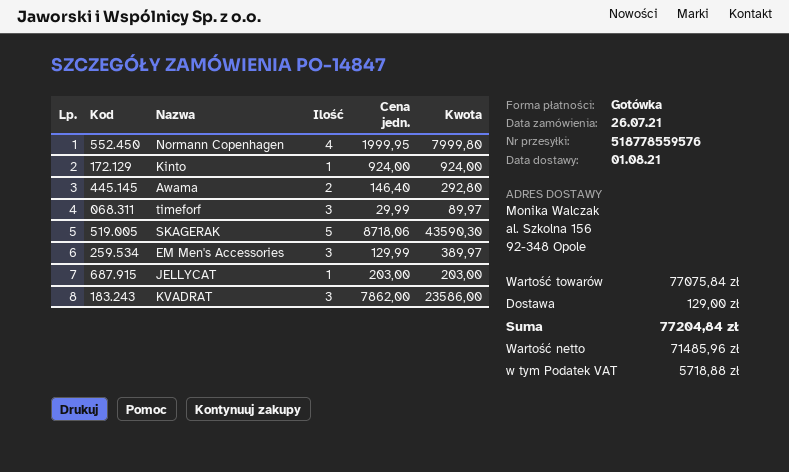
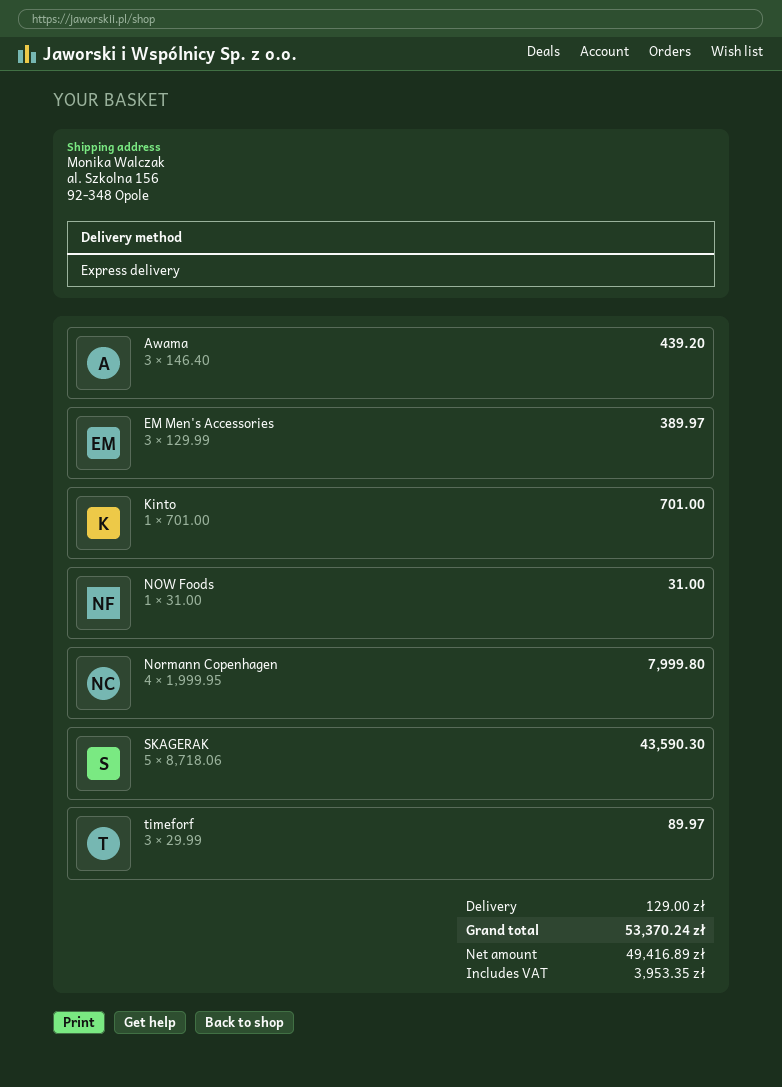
Kinto: 1 x 924.00 = 924.00 -> 1 x 701.00 = 701.00
Awama: 2 x 146.40 = 292.80 -> 3 x 146.40 = 439.20
JELLYCAT: 1 x 203.00 = 203.00 -> none
KVADRAT: 3 x 7862.00 = 23586.00 -> none
NOW Foods: none -> 1 x 31.00 = 31.00
net: 71485.96 -> 49416.89
tax: 5718.88 -> 3953.35
total: 77204.84 -> 53370.24

